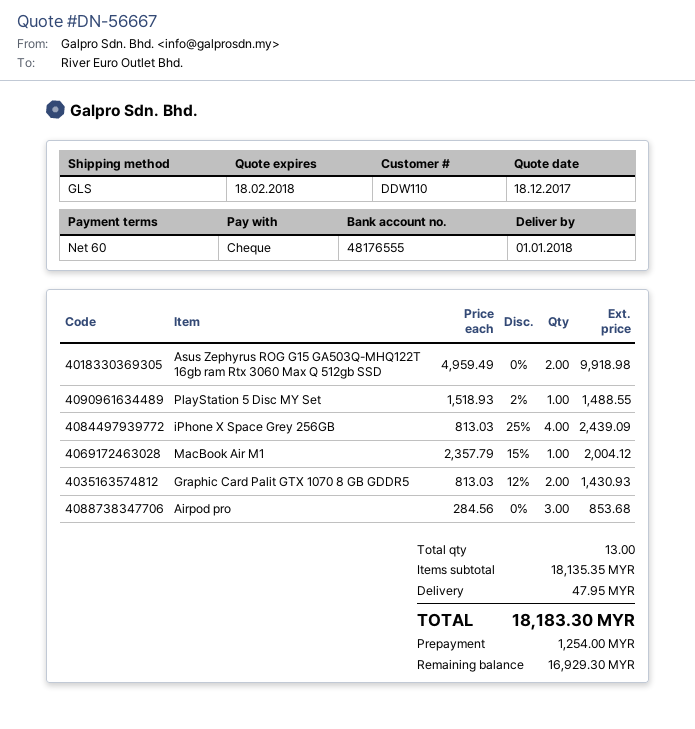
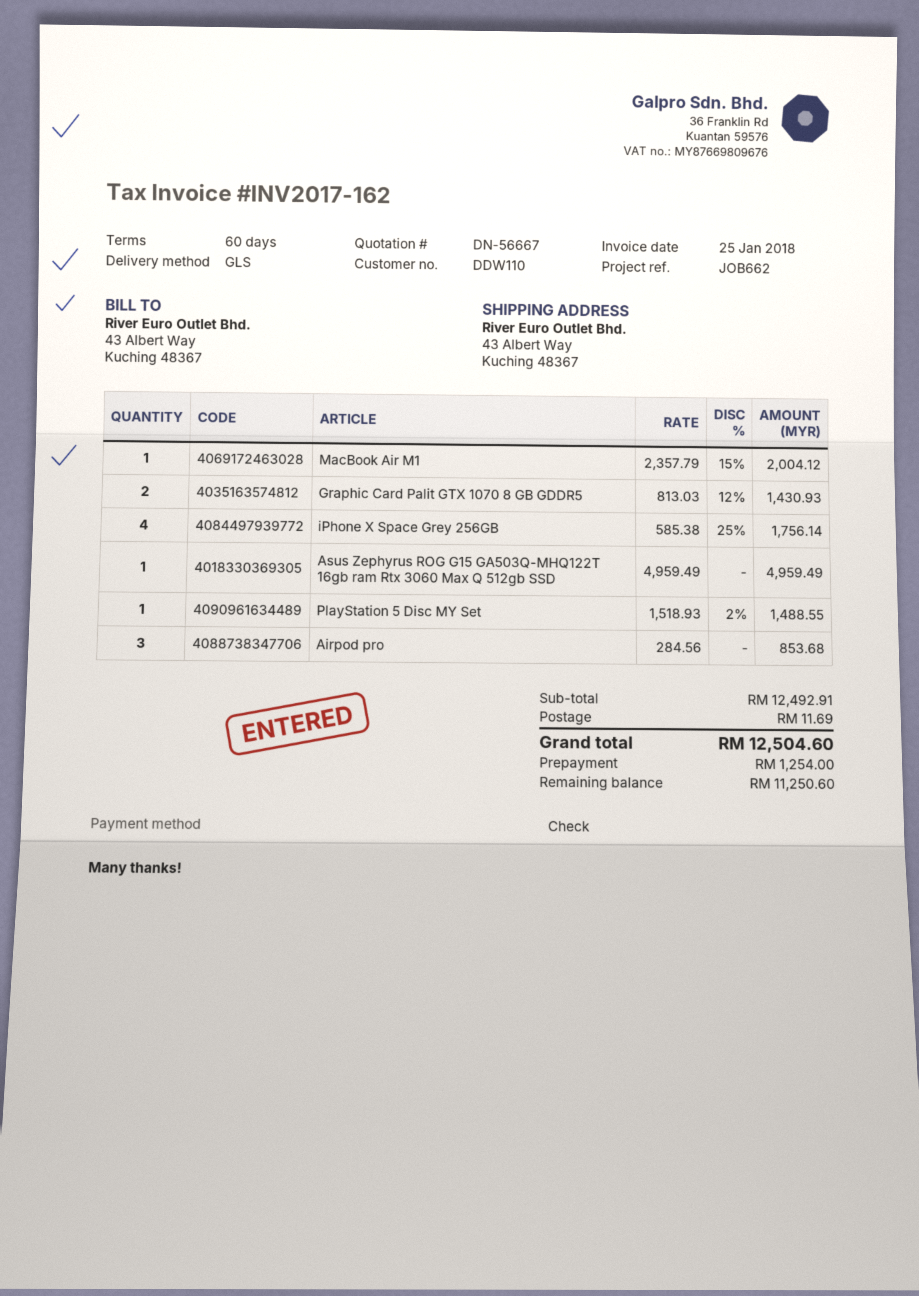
Asus Zephyrus ROG G15 GA503Q-MHQ122T 16gb ram Rtx 3060 Max Q 512gb SSD: 2 x 4959.49 = 9918.98 -> 1 x 4959.49 = 4959.49
iPhone X Space Grey 256GB: 4 x 813.03 - 25% = 2439.09 -> 4 x 585.38 - 25% = 1756.14
subtotal: 18135.35 -> 12492.91
shipping: 47.95 -> 11.69
total: 18183.30 -> 12504.60
balance: 16929.30 -> 11250.60

